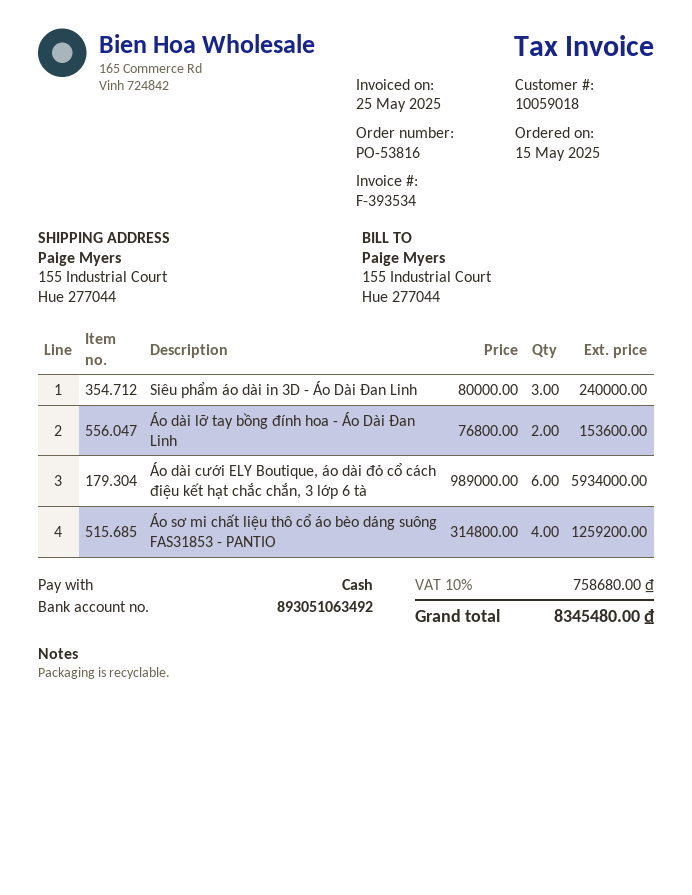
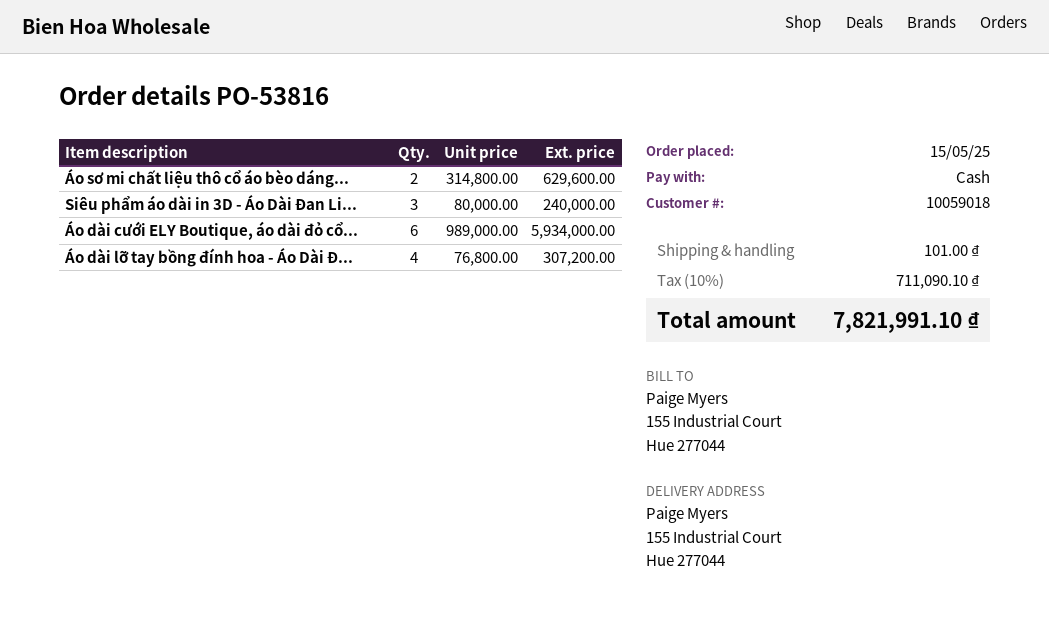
Áo dài lỡ tay bồng đính hoa - Áo Dài Đan Linh: 2 x 76800.00 = 153600.00 -> 4 x 76800.00 = 307200.00
Áo sơ mi chất liệu thô cổ áo bèo dáng suông FAS31853 - PANTIO: 4 x 314800.00 = 1259200.00 -> 2 x 314800.00 = 629600.00
shipping: none -> 101.00
tax: 10% = 758680.00 -> 10% = 711090.10
total: 8345480.00 -> 7821991.10

